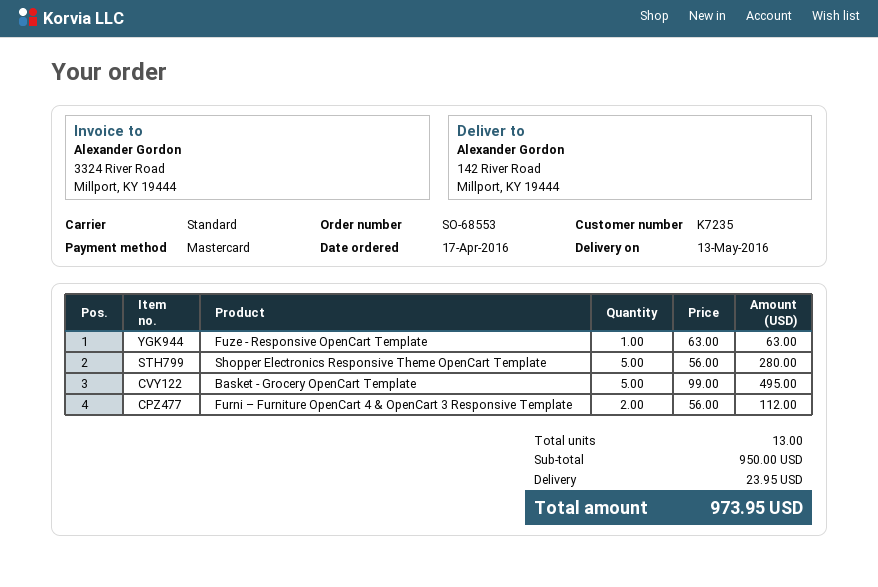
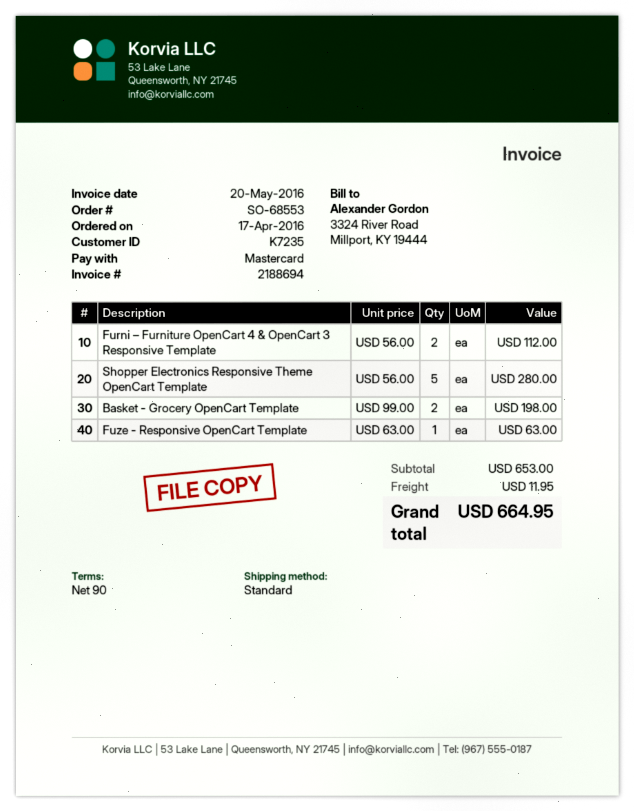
Basket - Grocery OpenCart Template: 5 x 99.00 = 495.00 -> 2 x 99.00 = 198.00
subtotal: 950.00 -> 653.00
shipping: 23.95 -> 11.95
total: 973.95 -> 664.95

